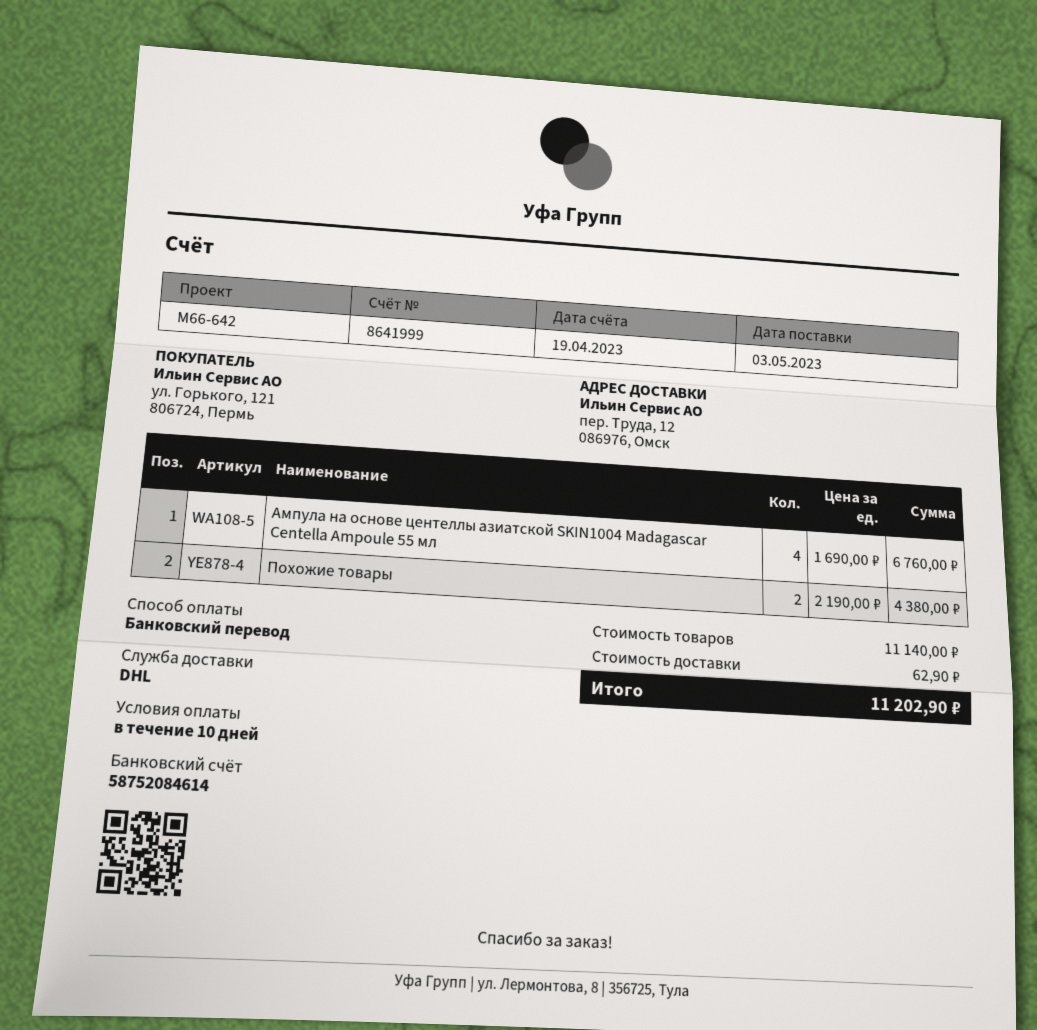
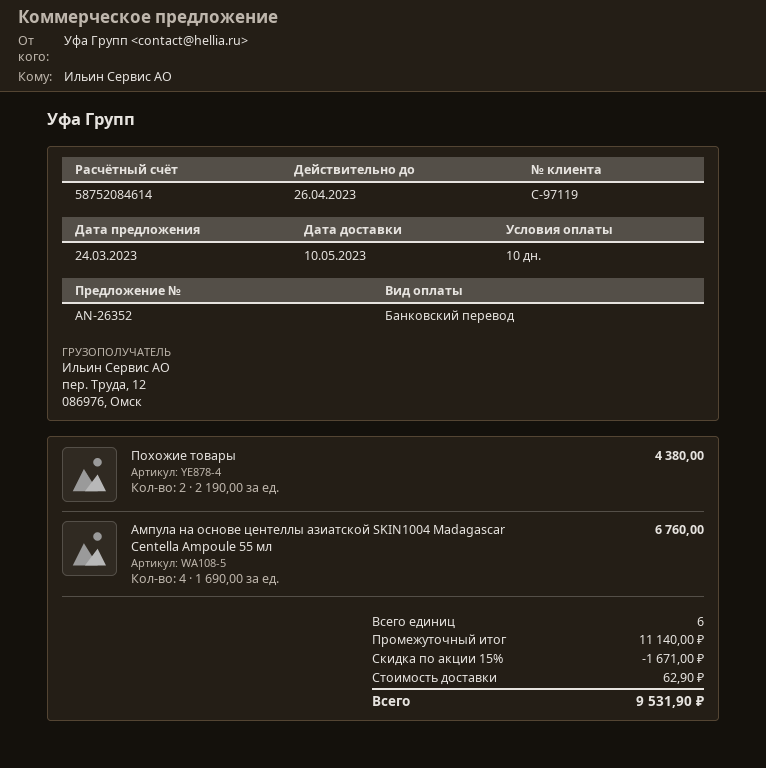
delivery date: 2023-05-03 -> 2023-05-10
discount: none -> 15% = 1671.00
total: 11202.90 -> 9531.90

